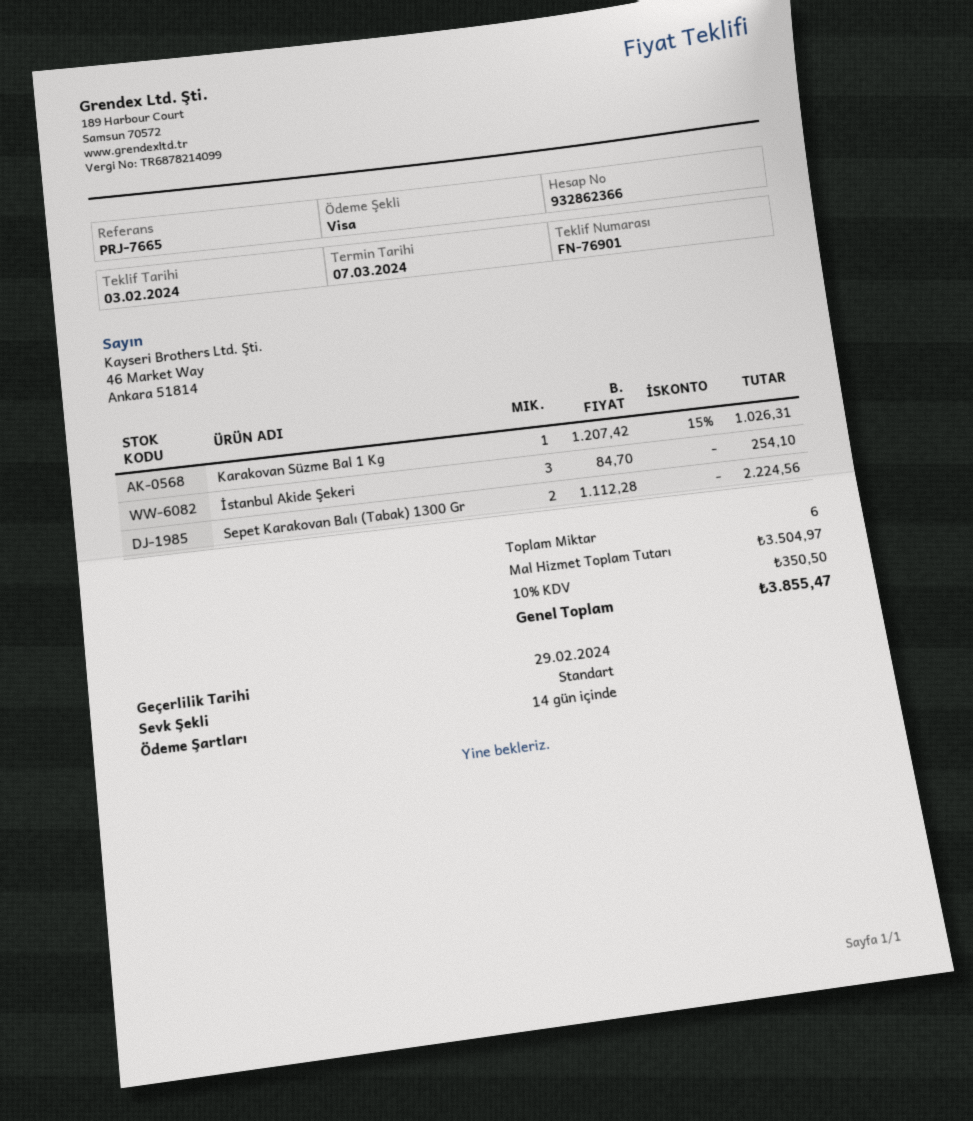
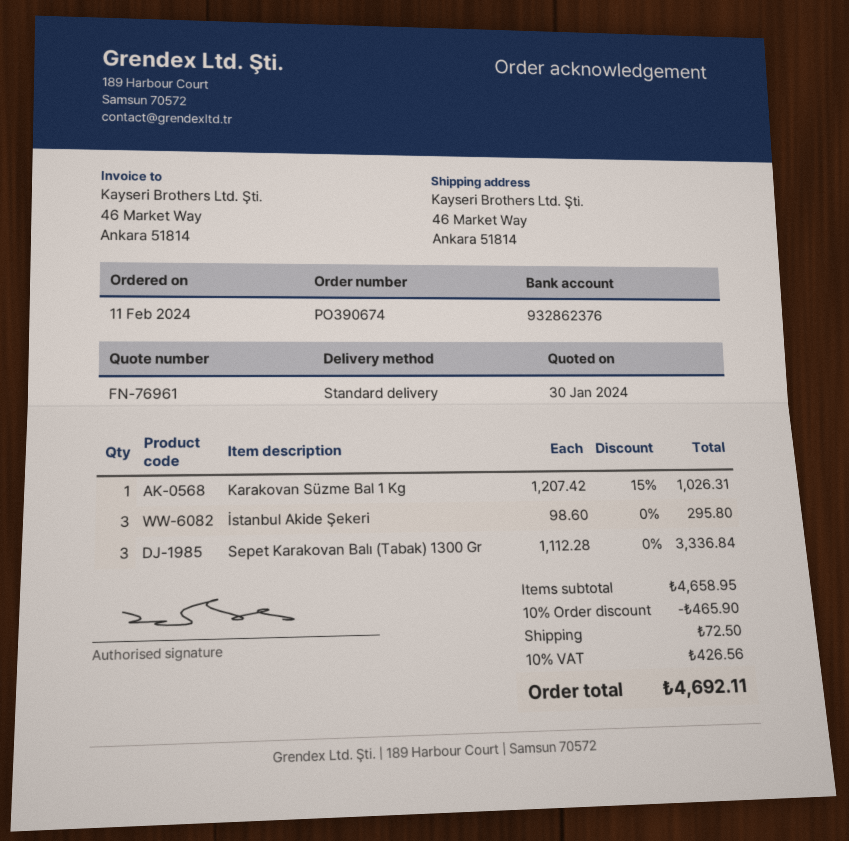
quote number: FN-76901 -> FN-76961
quote date: 2024-02-03 -> 2024-01-30
bank account: 932862366 -> 932862376
İstanbul Akide Şekeri: 3 x 84.70 = 254.10 -> 3 x 98.60 = 295.80
Sepet Karakovan Balı (Tabak) 1300 Gr: 2 x 1112.28 = 2224.56 -> 3 x 1112.28 = 3336.84
subtotal: 3504.97 -> 4658.95
discount: none -> 10% = 465.90
shipping: none -> 72.50
tax: 10% = 350.50 -> 10% = 426.56
total: 3855.47 -> 4692.11

